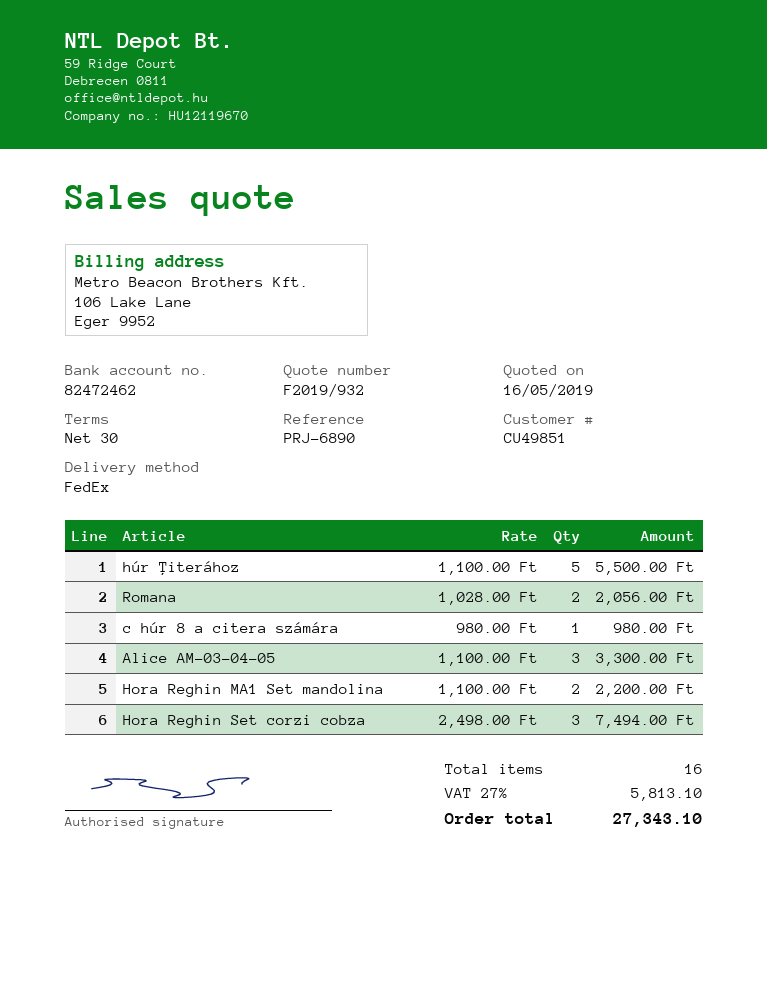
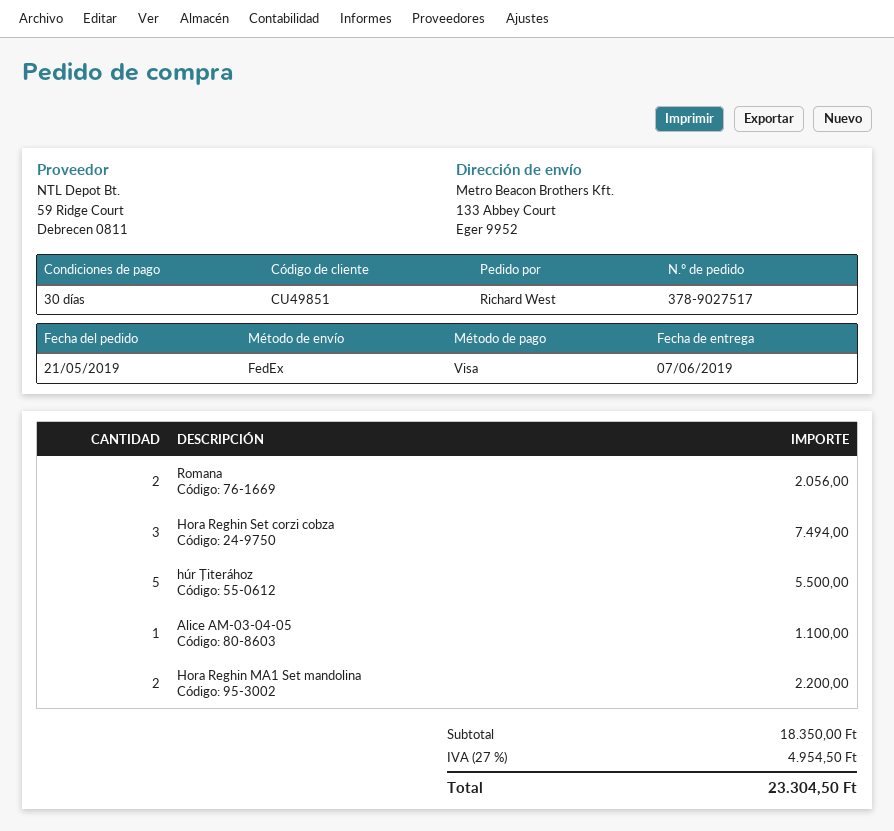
c húr 8 a citera számára: 1 for 980.00 -> none
Alice AM-03-04-05: 3 for 3300.00 -> 1 for 1100.00
tax: 27% = 5813.10 -> 27% = 4954.50
total: 27343.10 -> 23304.50

